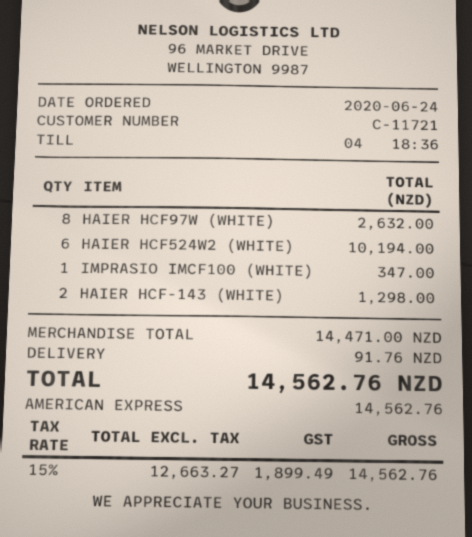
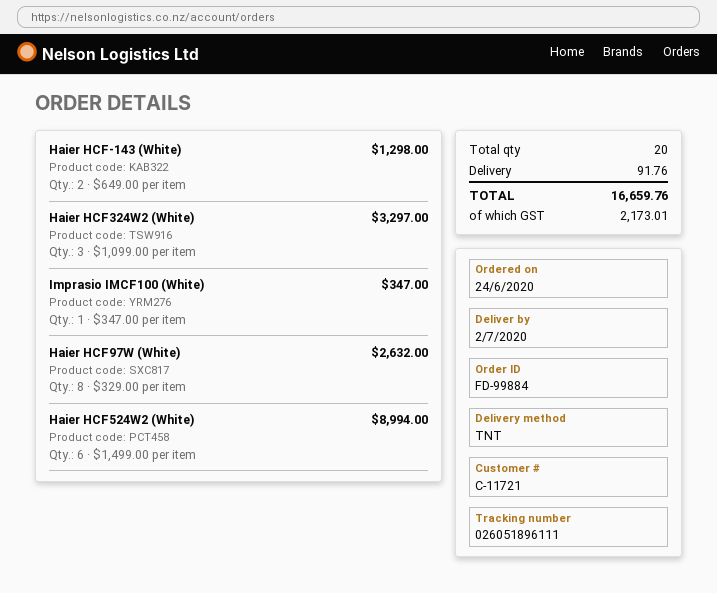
HAIER HCF524W2 (WHITE): 6 for 10194.00 -> 6 for 8994.00
Haier HCF324W2 (White): none -> 3 for 3297.00
tax: 1899.49 -> 2173.01
total: 14562.76 -> 16659.76

